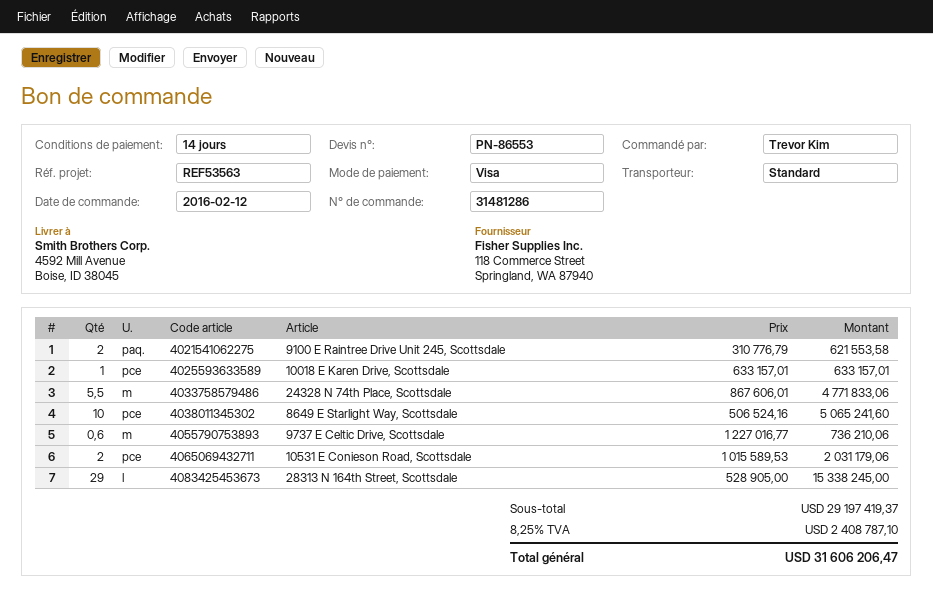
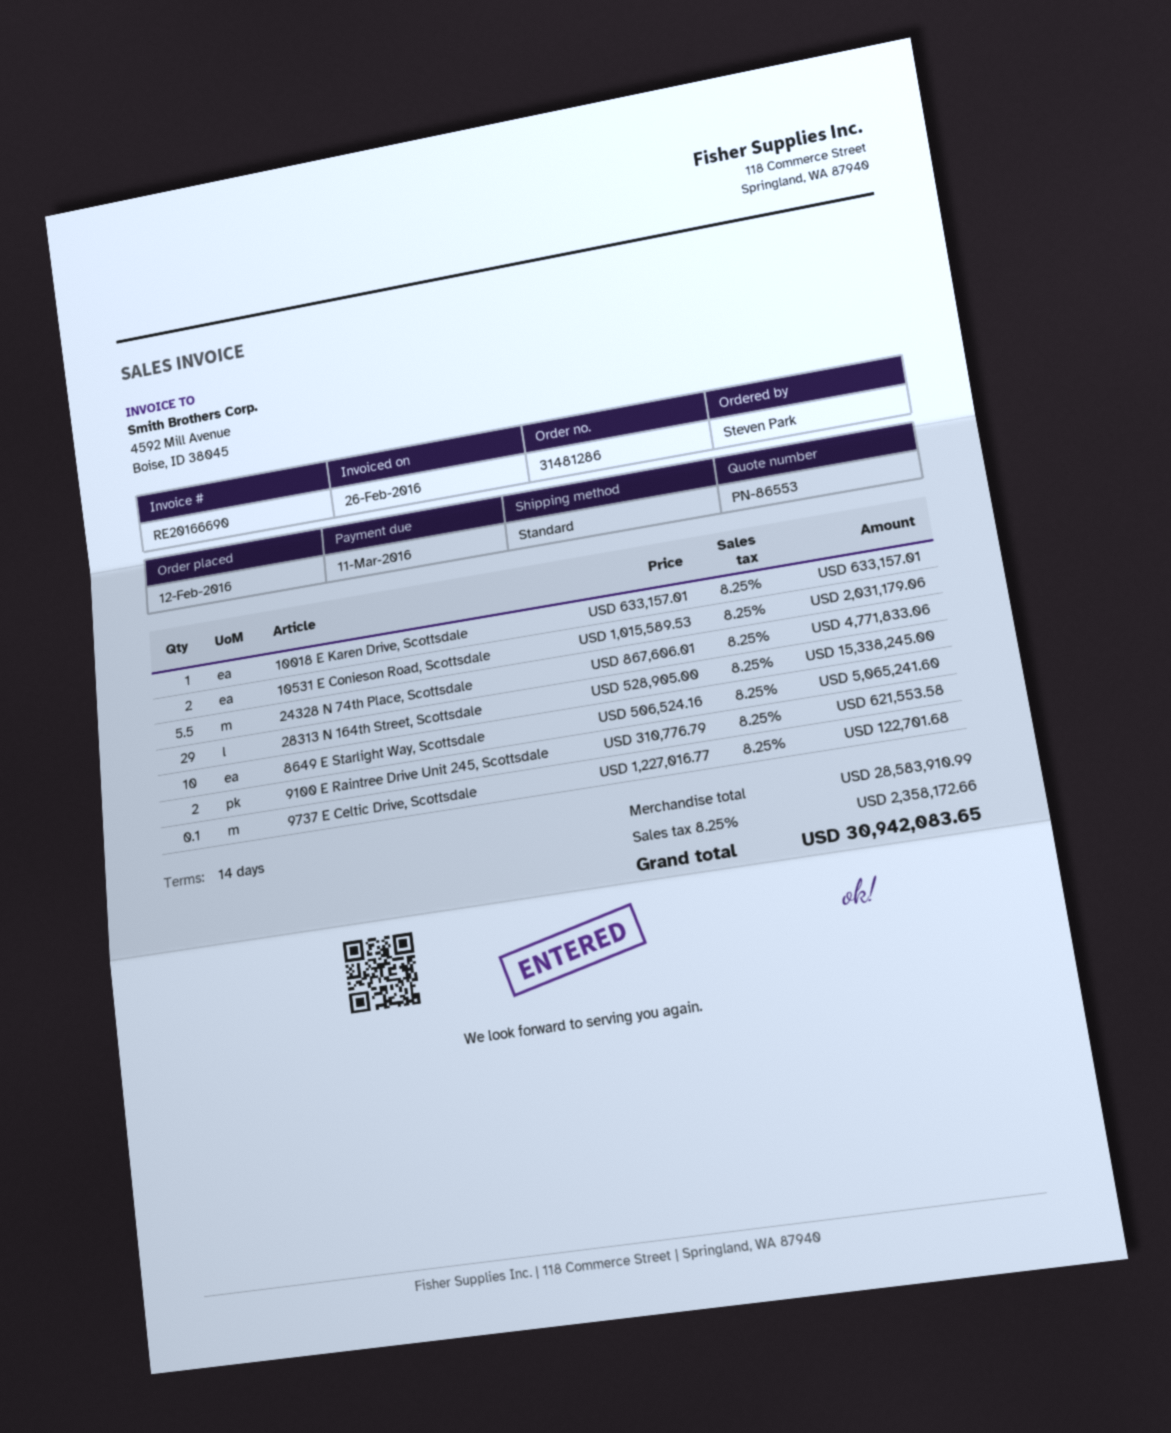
ordered by: Trevor Kim -> Steven Park
9737 E Celtic Drive, Scottsdale: 0.6 x 1227016.77 = 736210.06 -> 0.1 x 1227016.77 = 122701.68
subtotal: 29197419.37 -> 28583910.99
tax: 8.25% = 2408787.10 -> 8.25% = 2358172.66
total: 31606206.47 -> 30942083.65

